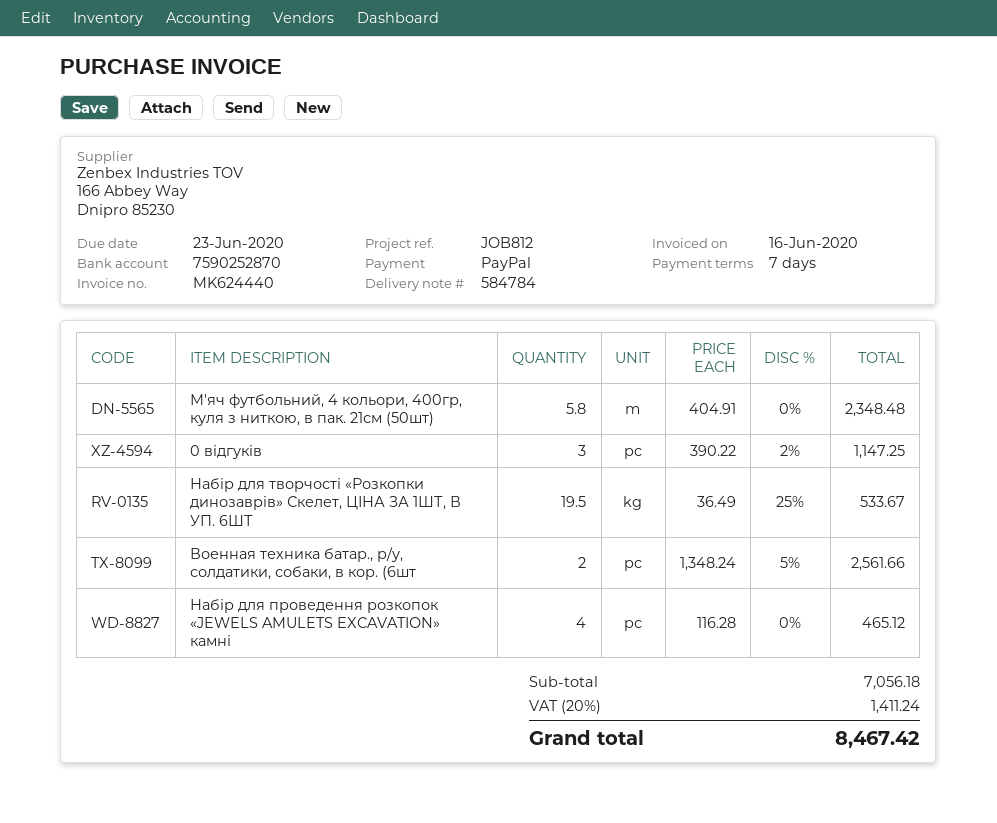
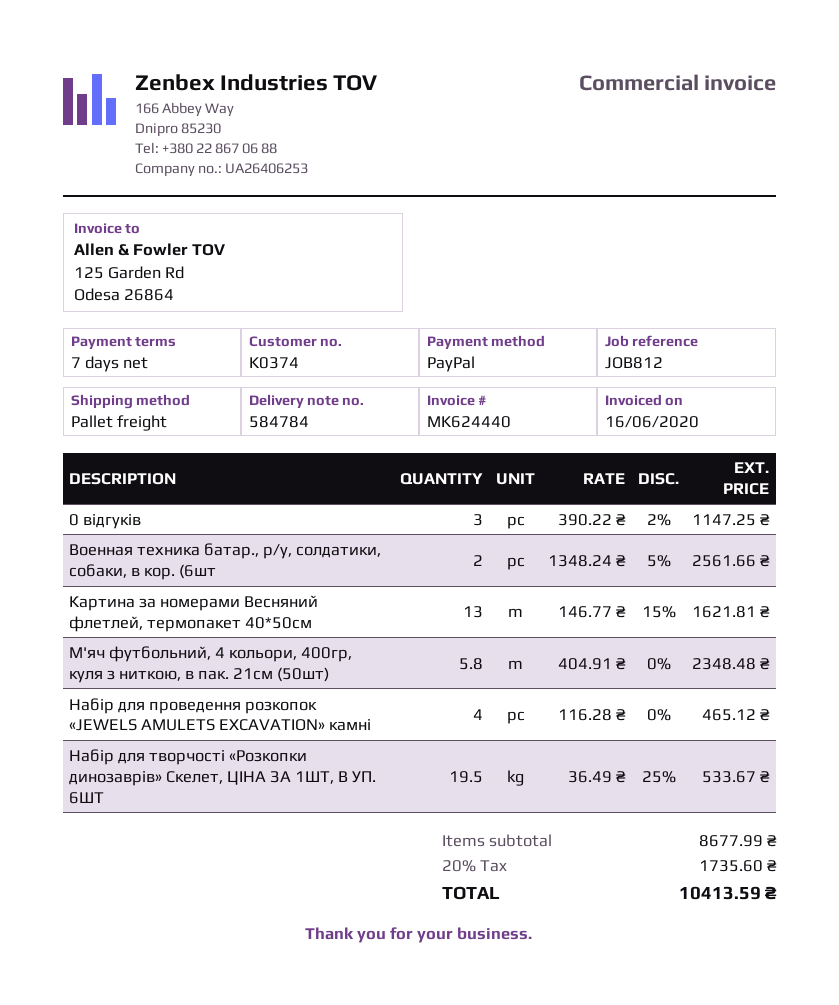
Картина за номерами Весняний флетлей, термопакет 40*50см: none -> 13 x 146.77 - 15% = 1621.81
subtotal: 7056.18 -> 8677.99
tax: 20% = 1411.24 -> 20% = 1735.60
total: 8467.42 -> 10413.59

